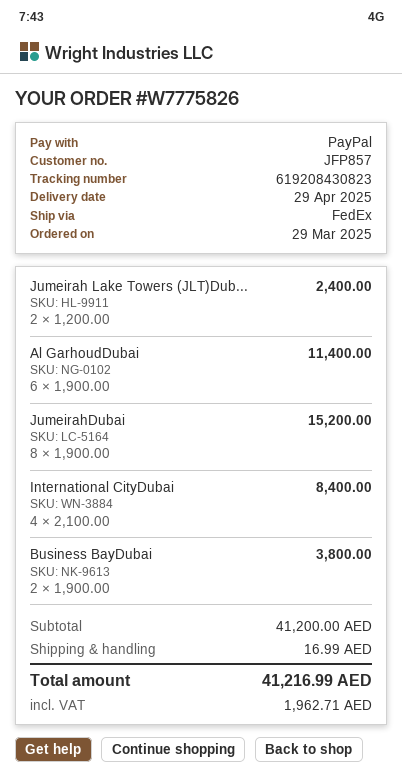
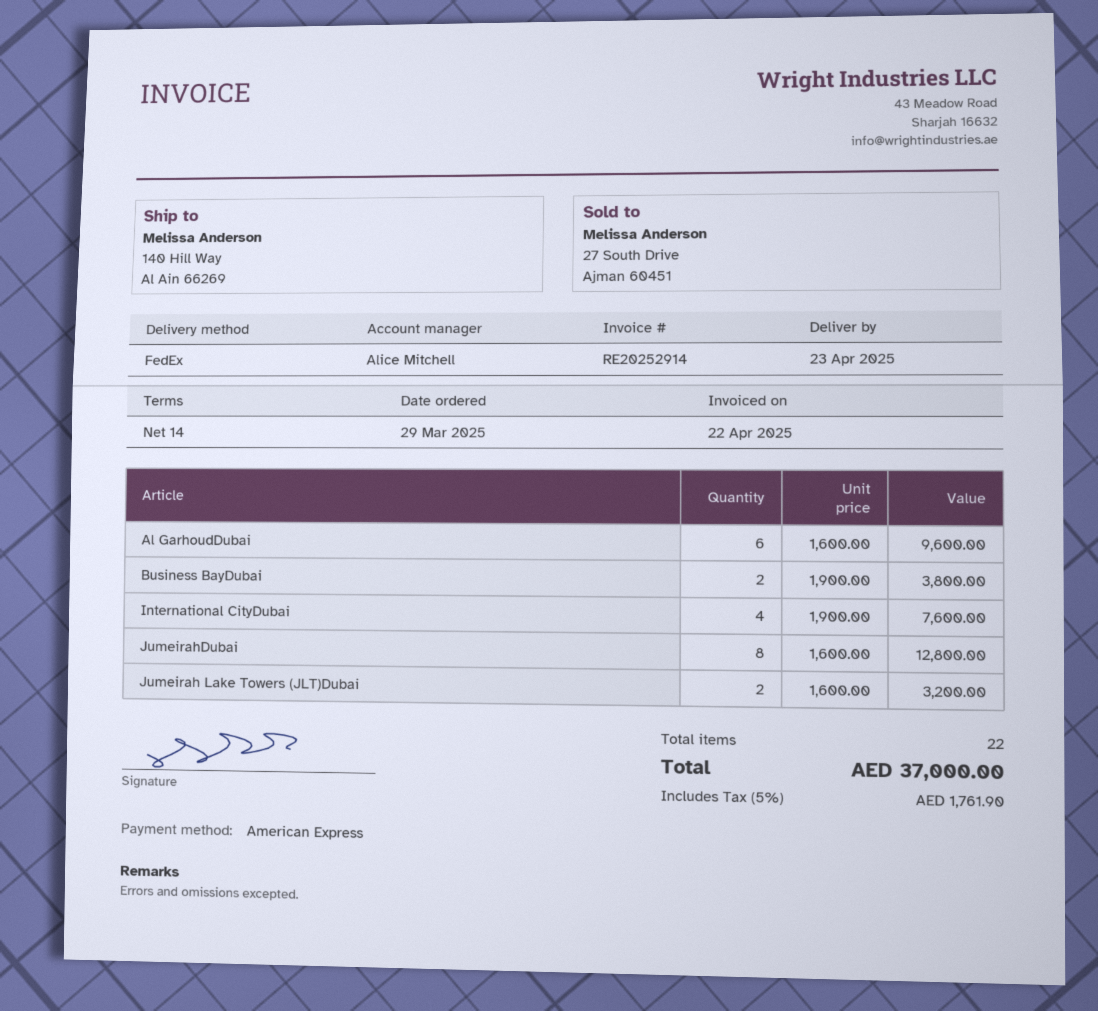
delivery date: 2025-04-29 -> 2025-04-23
payment method: PayPal -> American Express
Jumeirah Lake Towers (JLT)Dub...: 2 x 1200.00 = 2400.00 -> 2 x 1600.00 = 3200.00
Al GarhoudDubai: 6 x 1900.00 = 11400.00 -> 6 x 1600.00 = 9600.00
JumeirahDubai: 8 x 1900.00 = 15200.00 -> 8 x 1600.00 = 12800.00
International CityDubai: 4 x 2100.00 = 8400.00 -> 4 x 1900.00 = 7600.00
shipping: 16.99 -> none
tax: 1962.71 -> 1761.90
total: 41216.99 -> 37000.00

